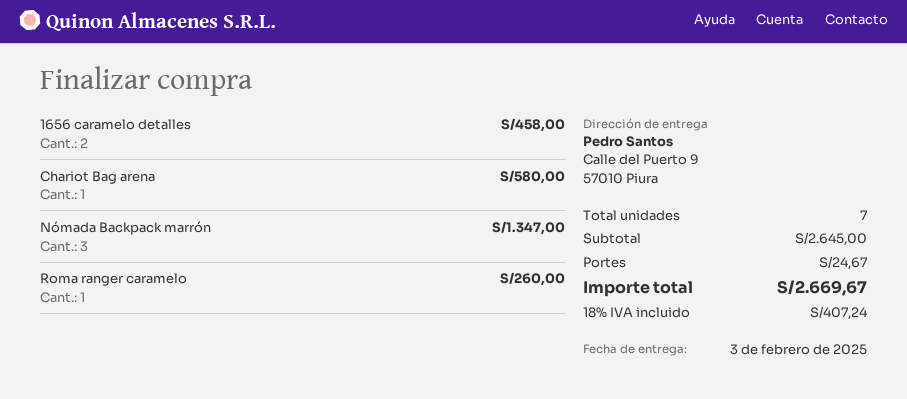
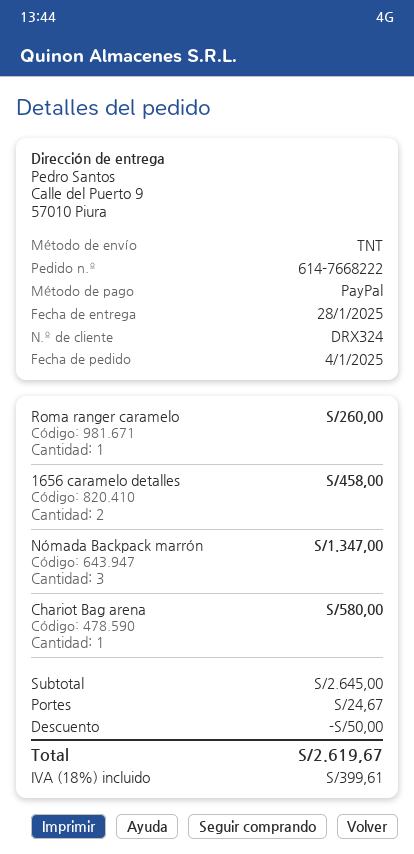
delivery date: 2025-02-03 -> 2025-01-28
discount: none -> 50.00
tax: 18% = 407.24 -> 18% = 399.61
total: 2669.67 -> 2619.67

